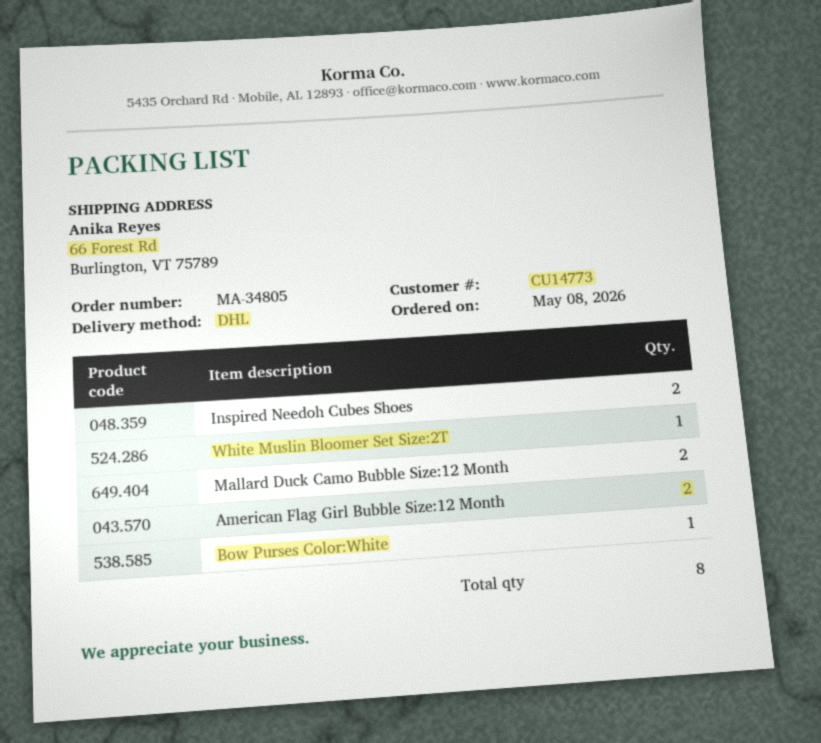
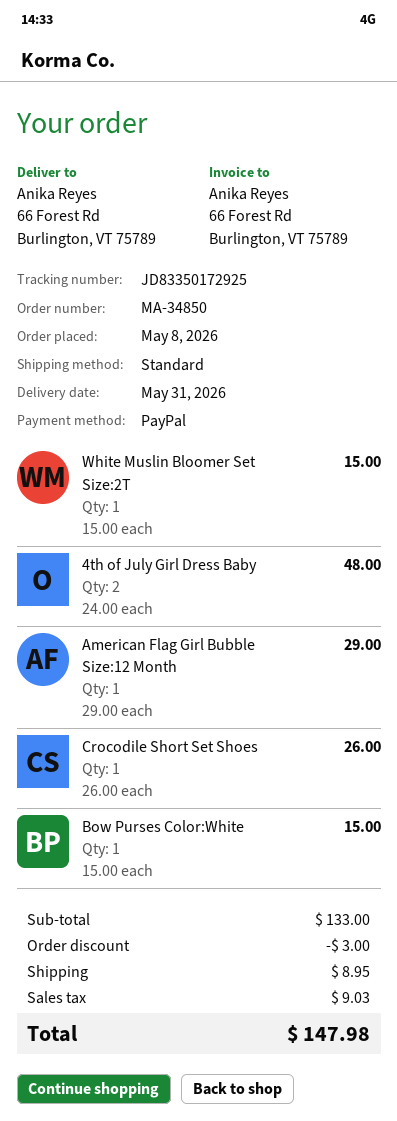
order number: MA-34805 -> MA-34850
shipping method: DHL -> standard
Inspired Needoh Cubes Shoes: 2 -> none
Mallard Duck Camo Bubble Size:12 Month: 2 -> none
American Flag Girl Bubble Size:12 Month: 2 -> 1
4th of July Girl Dress Baby: none -> 2
Crocodile Short Set Shoes: none -> 1

